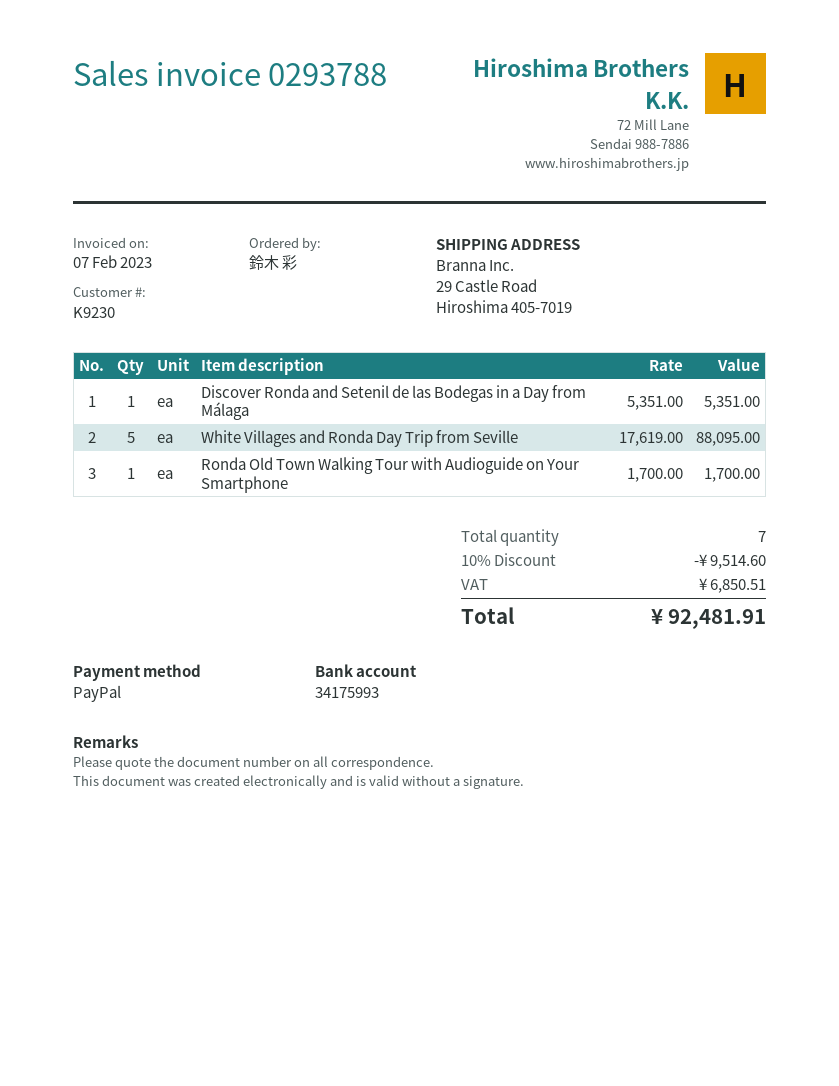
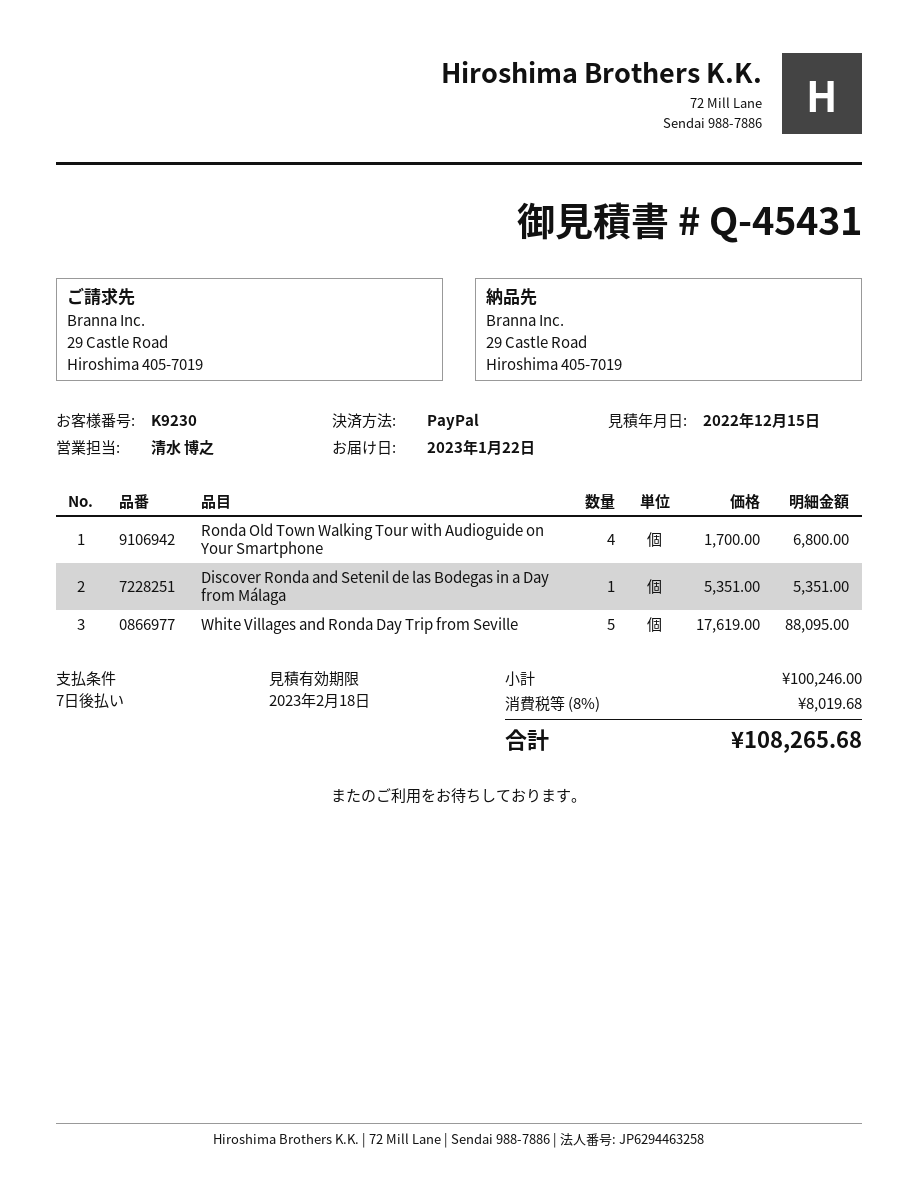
Ronda Old Town Walking Tour with Audioguide on Your Smartphone: 1 x 1700.00 = 1700.00 -> 4 x 1700.00 = 6800.00
discount: 10% = 9514.60 -> none
tax: 6850.51 -> 8019.68
total: 92481.91 -> 108265.68

